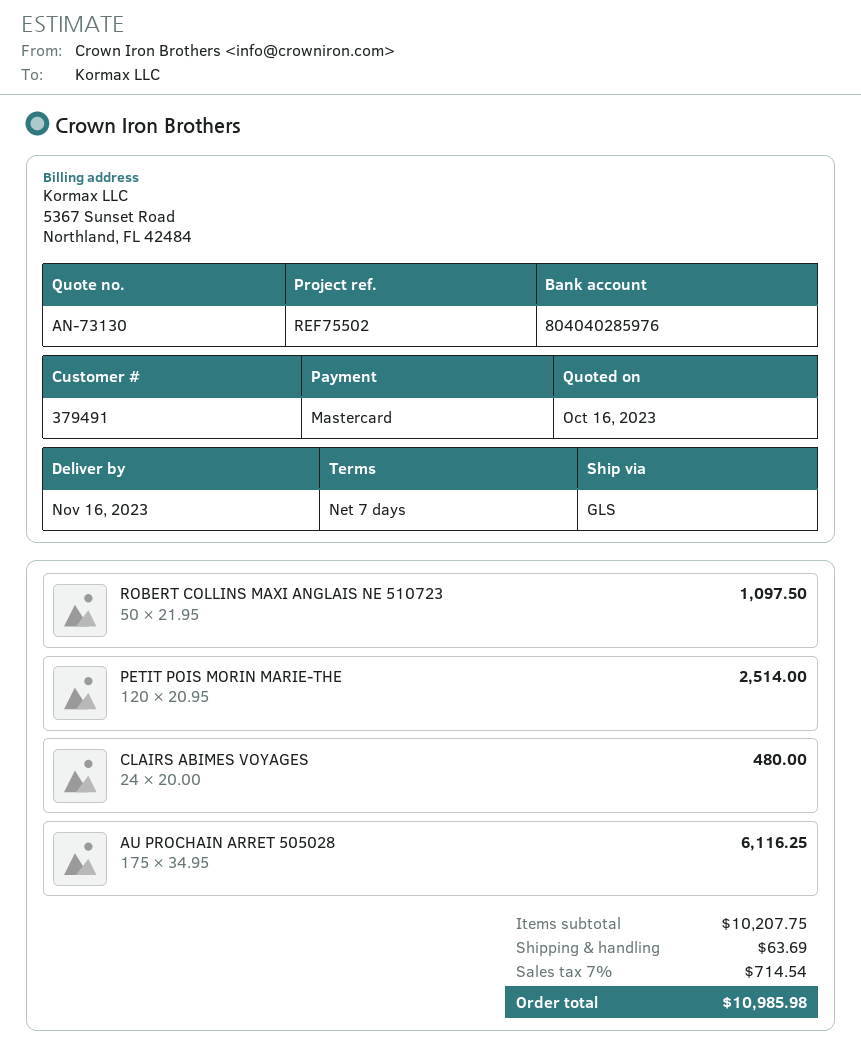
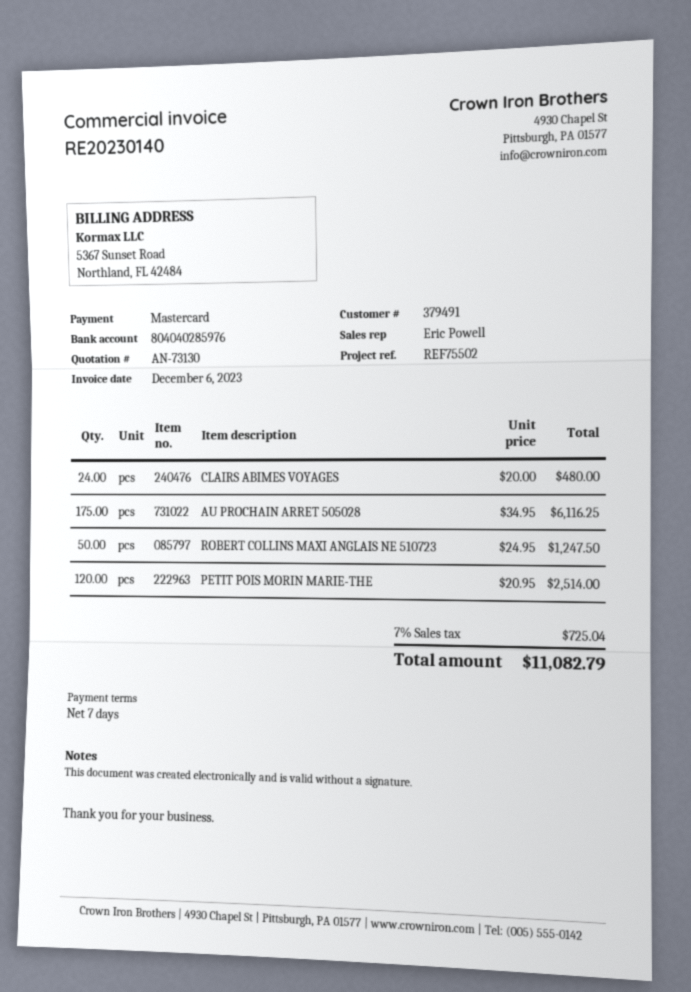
ROBERT COLLINS MAXI ANGLAIS NE 510723: 50 x 21.95 = 1097.50 -> 50 x 24.95 = 1247.50
shipping: 63.69 -> none
tax: 7% = 714.54 -> 7% = 725.04
total: 10985.98 -> 11082.79

